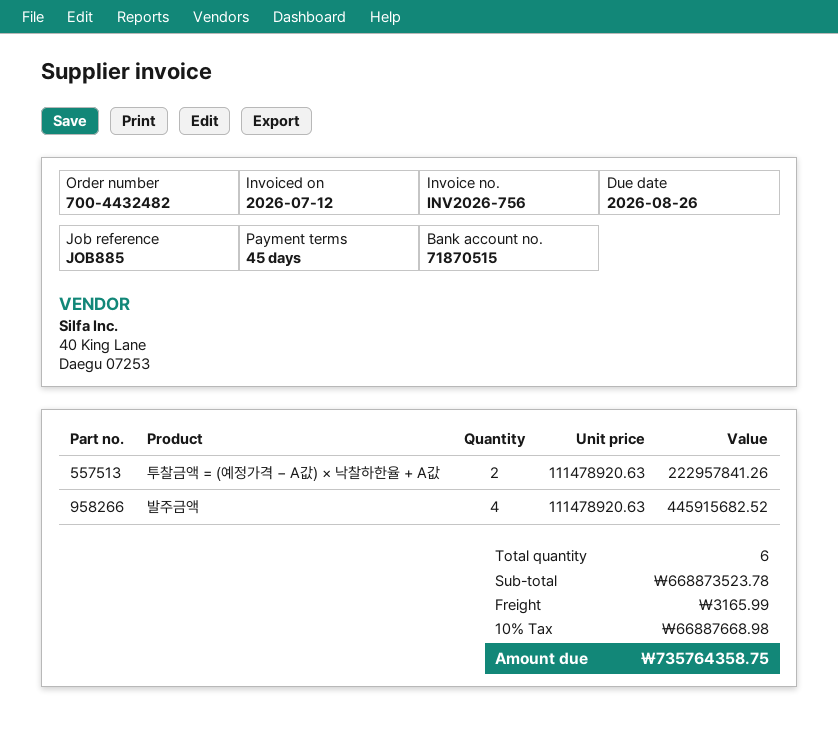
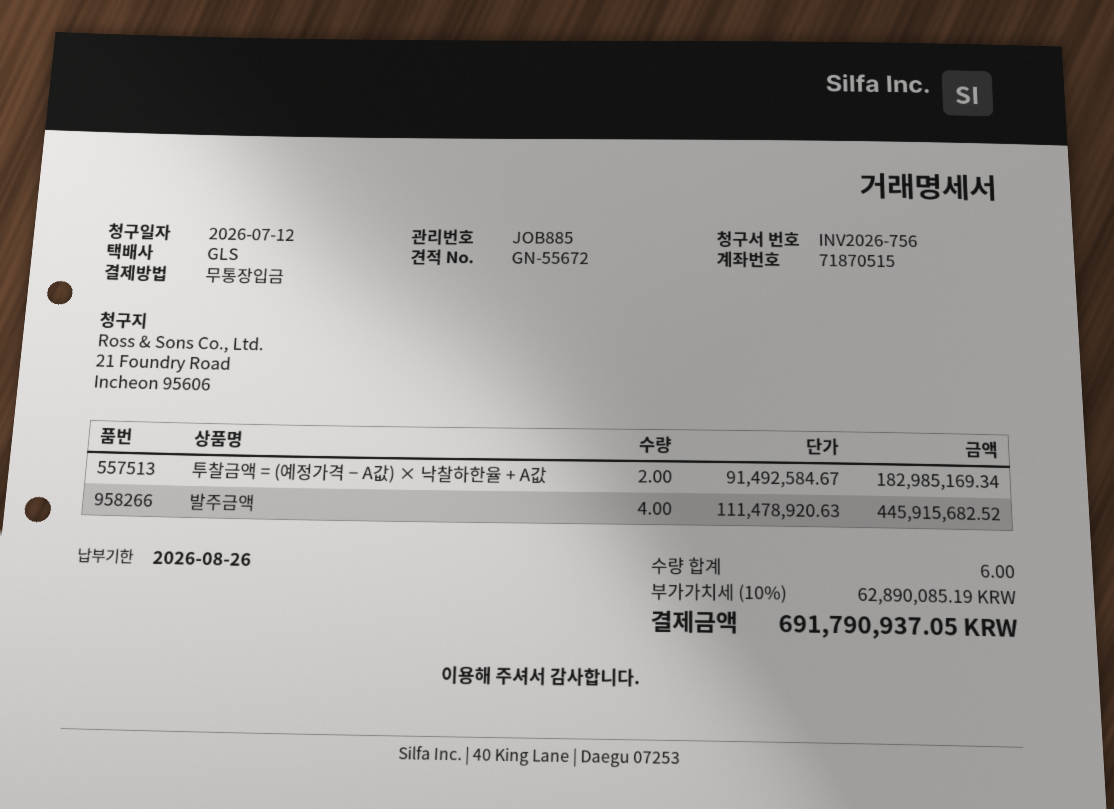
투찰금액 = (예정가격 − A값) × 낙찰하한율 + A값: 2 x 111478920.63 = 222957841.26 -> 2 x 91492584.67 = 182985169.34
shipping: 3165.99 -> none
tax: 10% = 66887668.98 -> 10% = 62890085.19
total: 735764358.75 -> 691790937.05

